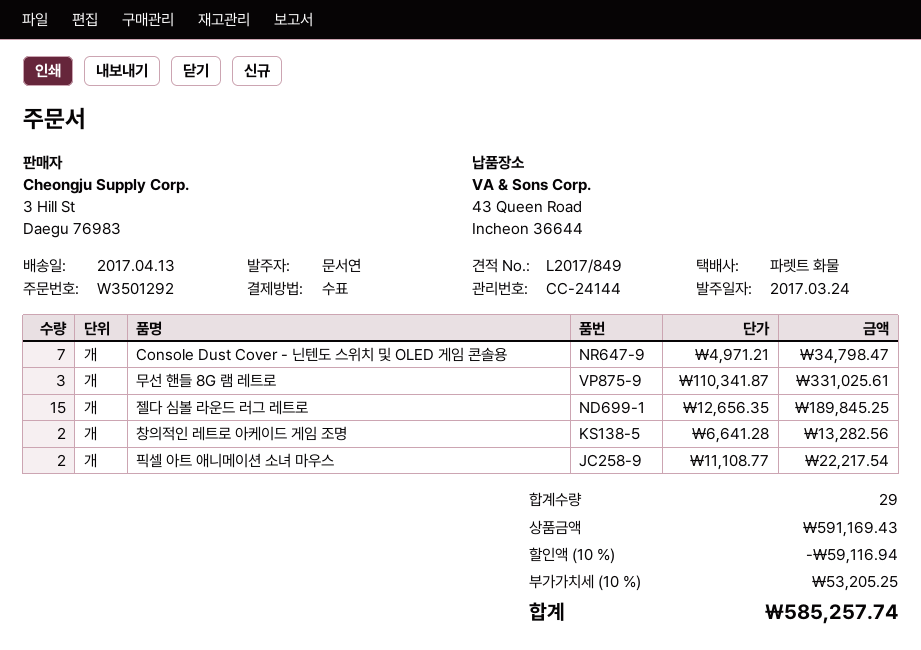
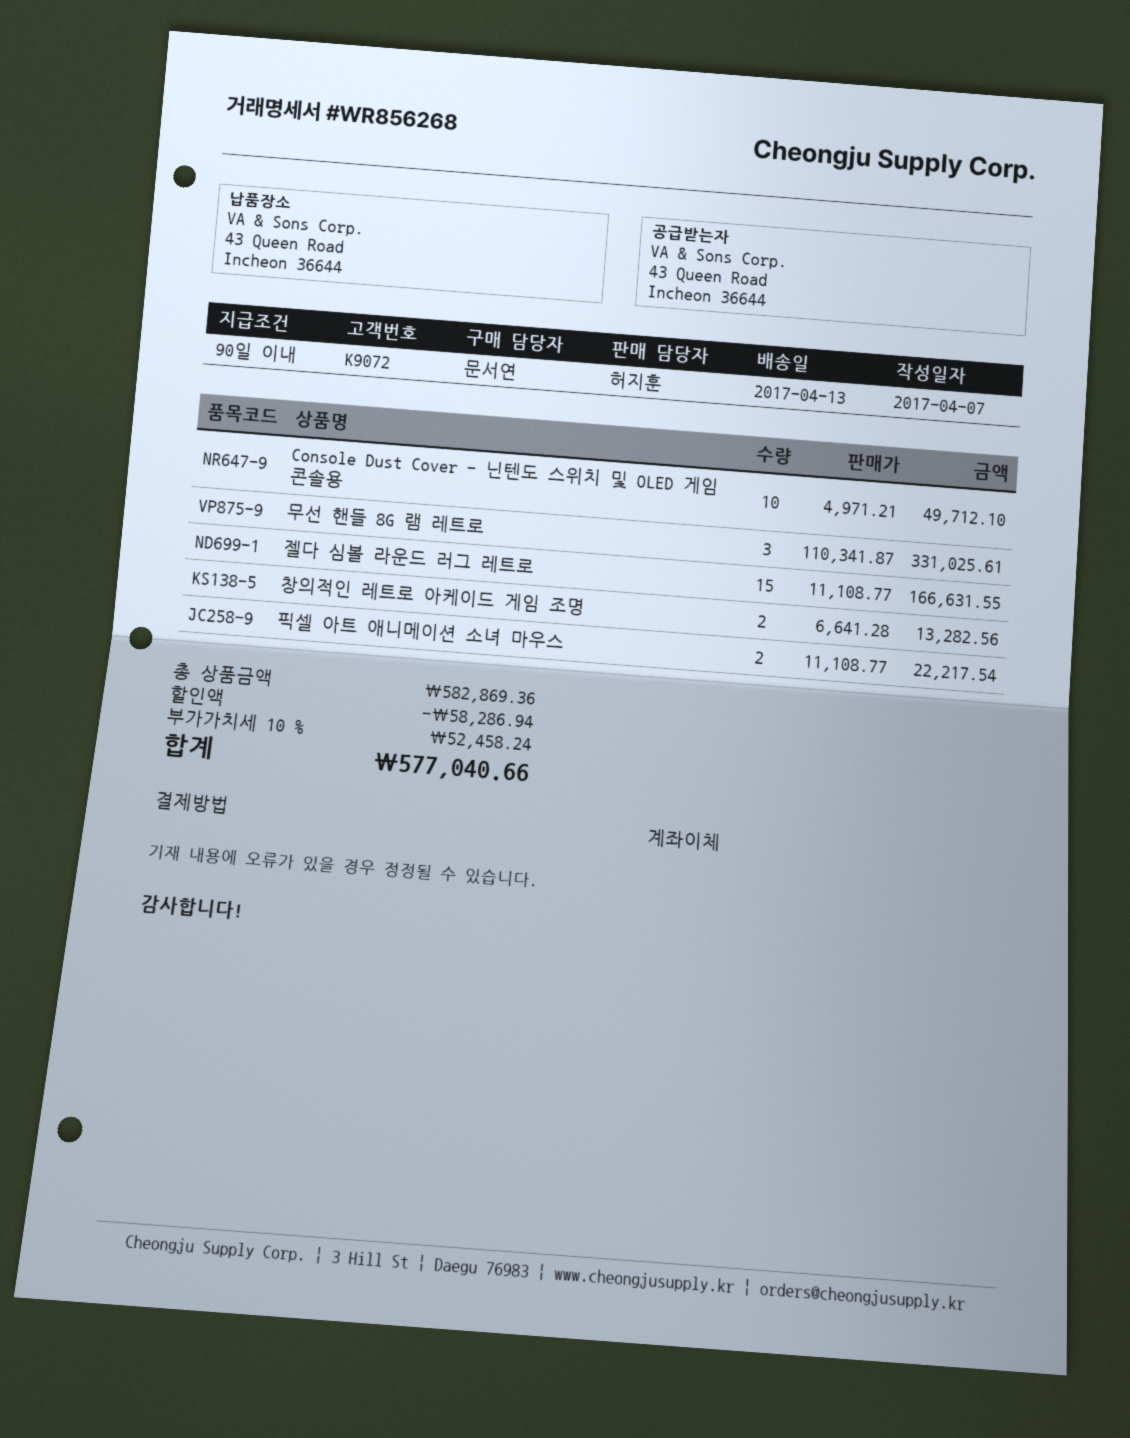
payment method: cheque -> bank transfer
Console Dust Cover - 닌텐도 스위치 및 OLED 게임 콘솔용: 7 x 4971.21 = 34798.47 -> 10 x 4971.21 = 49712.10
젤다 심볼 라운드 러그 레트로: 15 x 12656.35 = 189845.25 -> 15 x 11108.77 = 166631.55
subtotal: 591169.43 -> 582869.36
discount: 59116.94 -> 58286.94
tax: 10% = 53205.25 -> 10% = 52458.24
total: 585257.74 -> 577040.66

